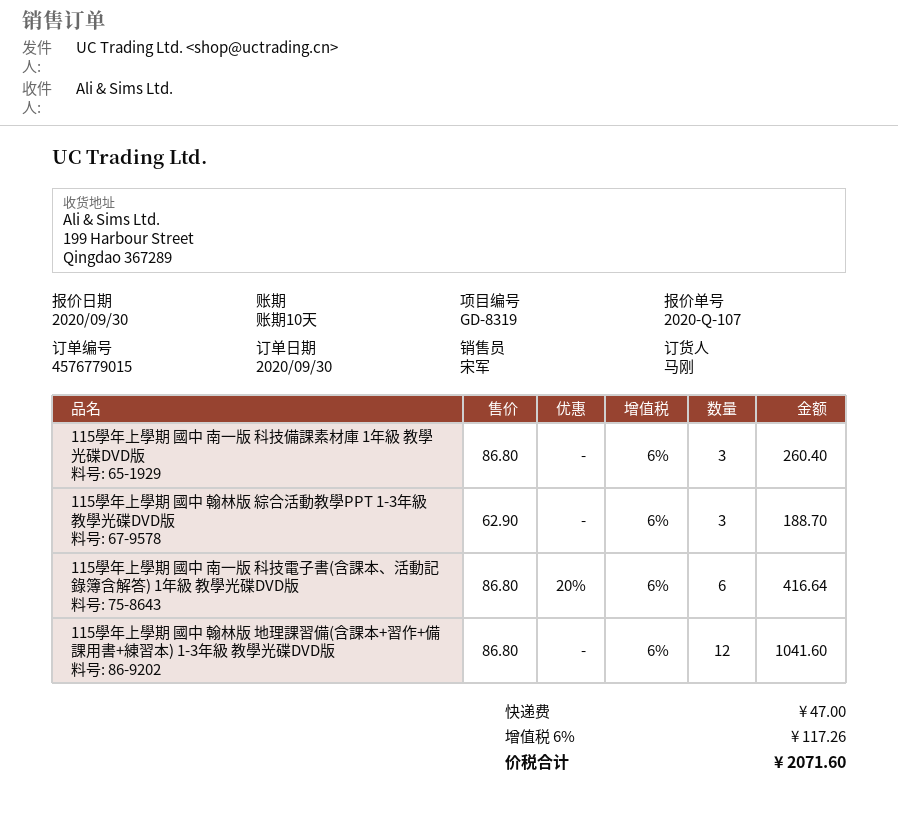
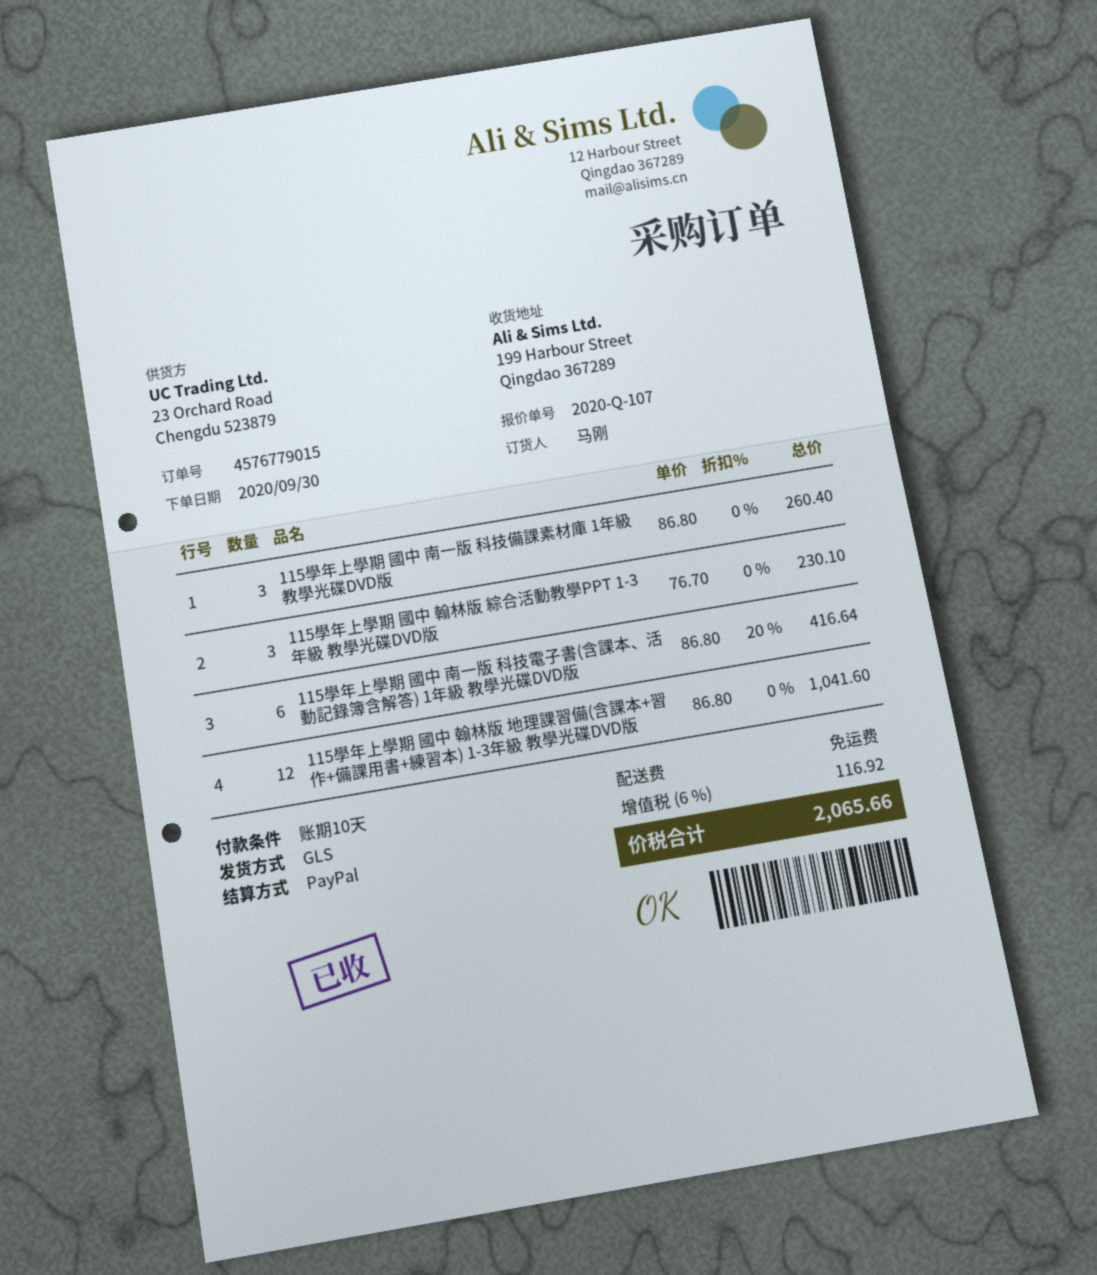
115學年上學期 國中 翰林版 綜合活動教學PPT 1-3年級 教學光碟DVD版: 3 x 62.90 = 188.70 -> 3 x 76.70 = 230.10
shipping: 47.00 -> 0.00
tax: 6% = 117.26 -> 6% = 116.92
total: 2071.60 -> 2065.66

